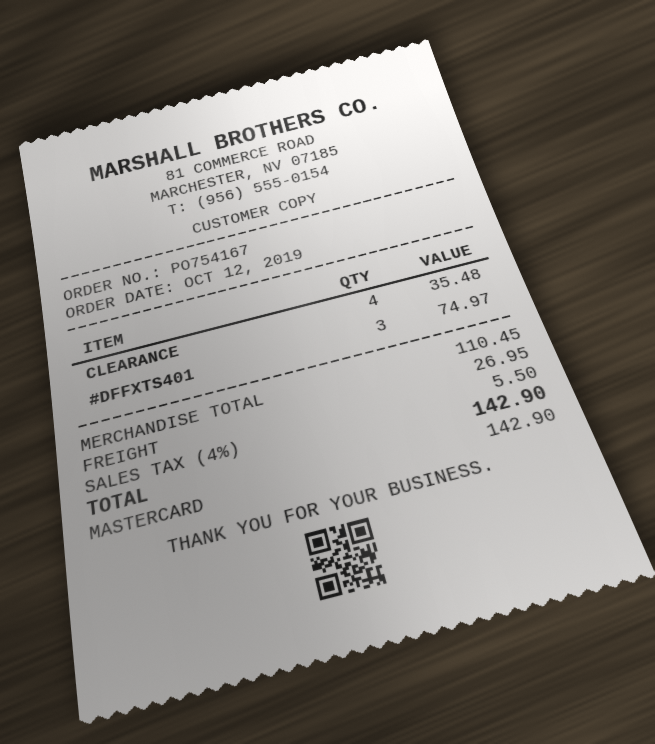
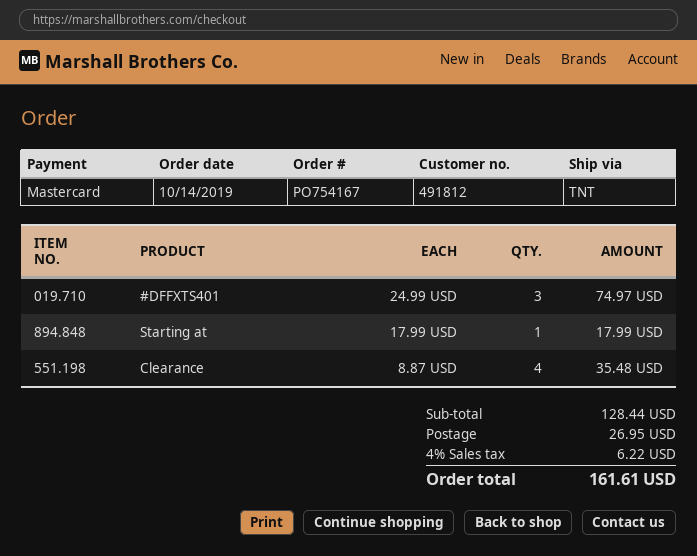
order date: 2019-10-12 -> 2019-10-14
Starting at: none -> 1 for 17.99
subtotal: 110.45 -> 128.44
tax: 4% = 5.50 -> 4% = 6.22
total: 142.90 -> 161.61

